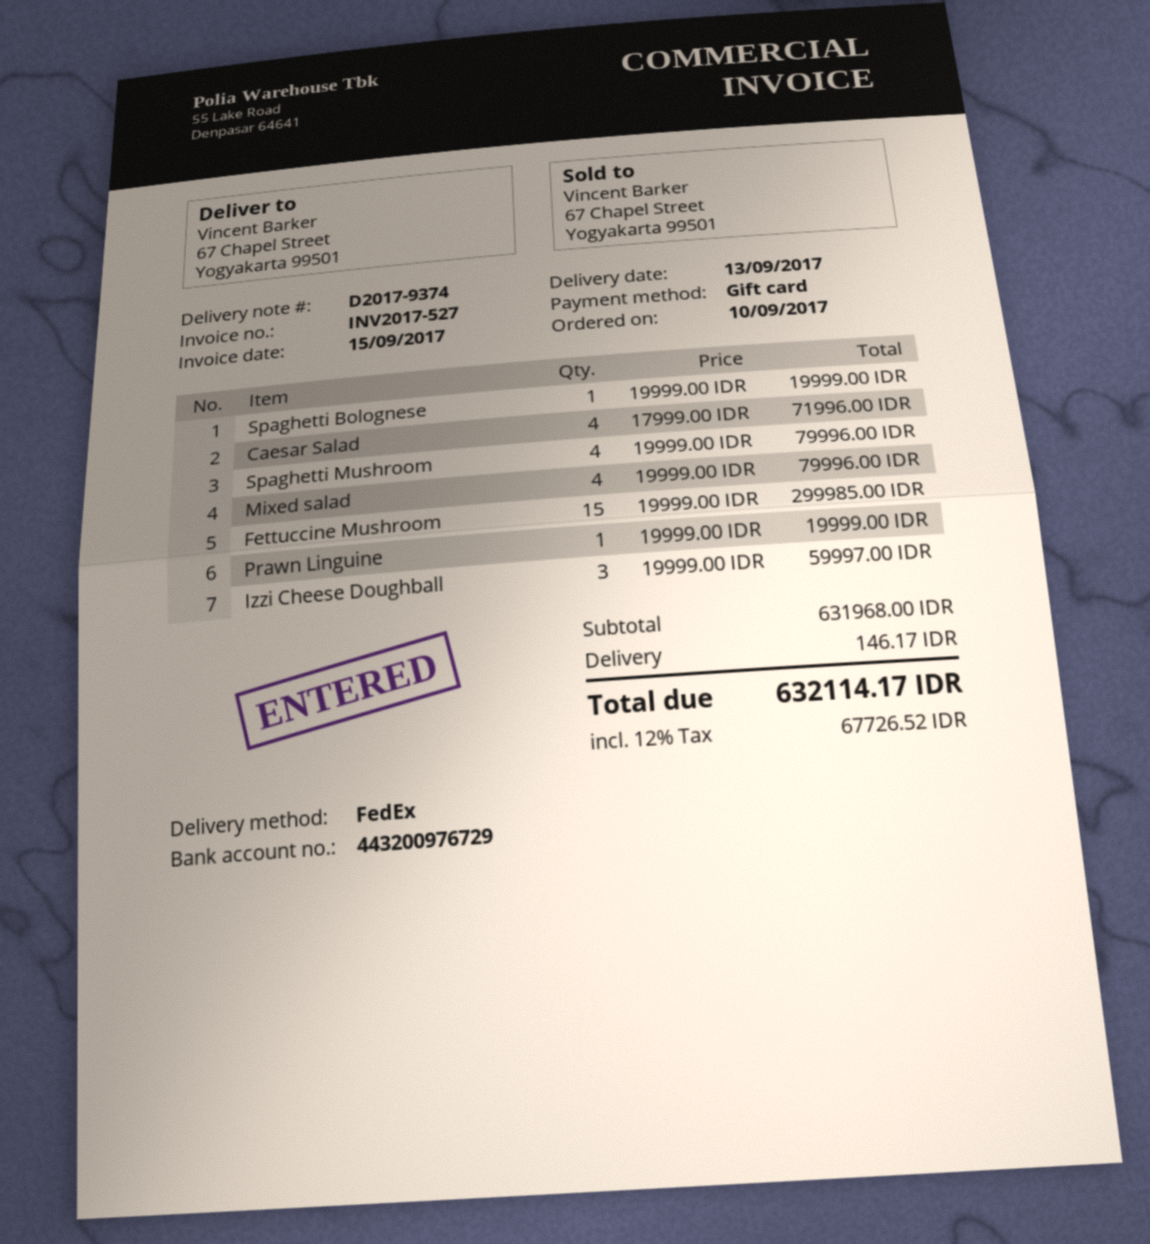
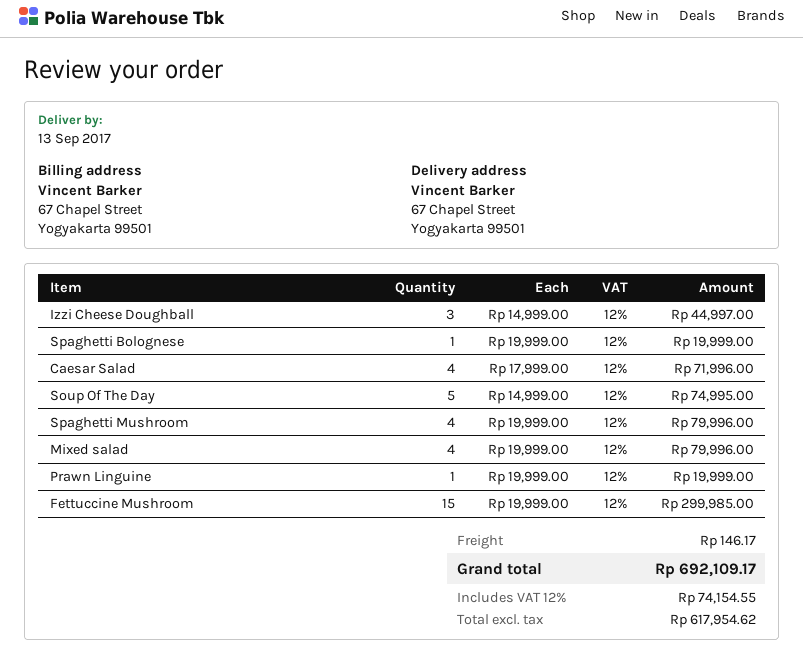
Izzi Cheese Doughball: 3 x 19999.00 = 59997.00 -> 3 x 14999.00 = 44997.00
Soup Of The Day: none -> 5 x 14999.00 = 74995.00
tax: 12% = 67726.52 -> 12% = 74154.55
total: 632114.17 -> 692109.17

